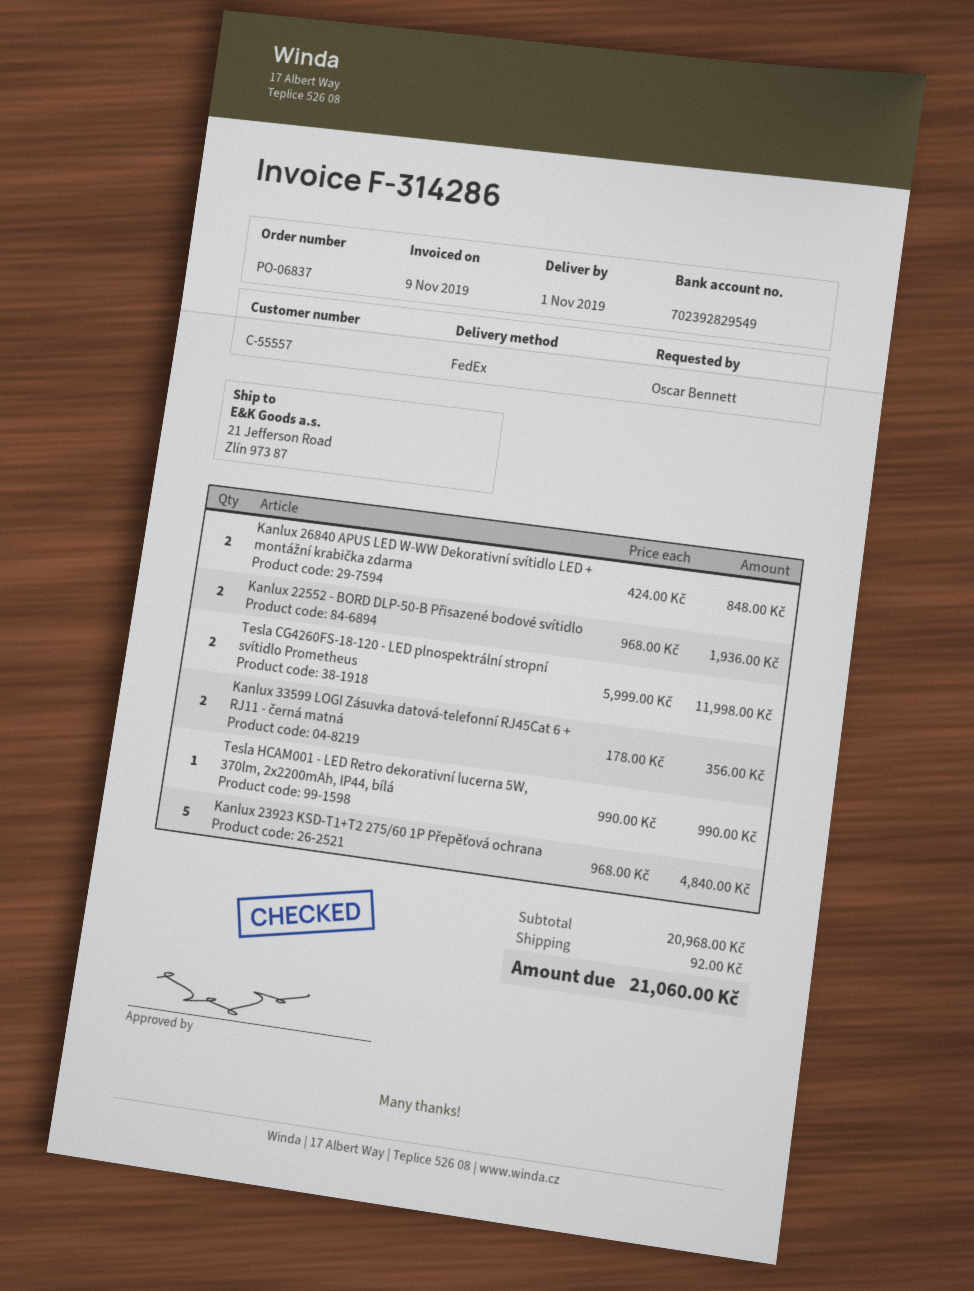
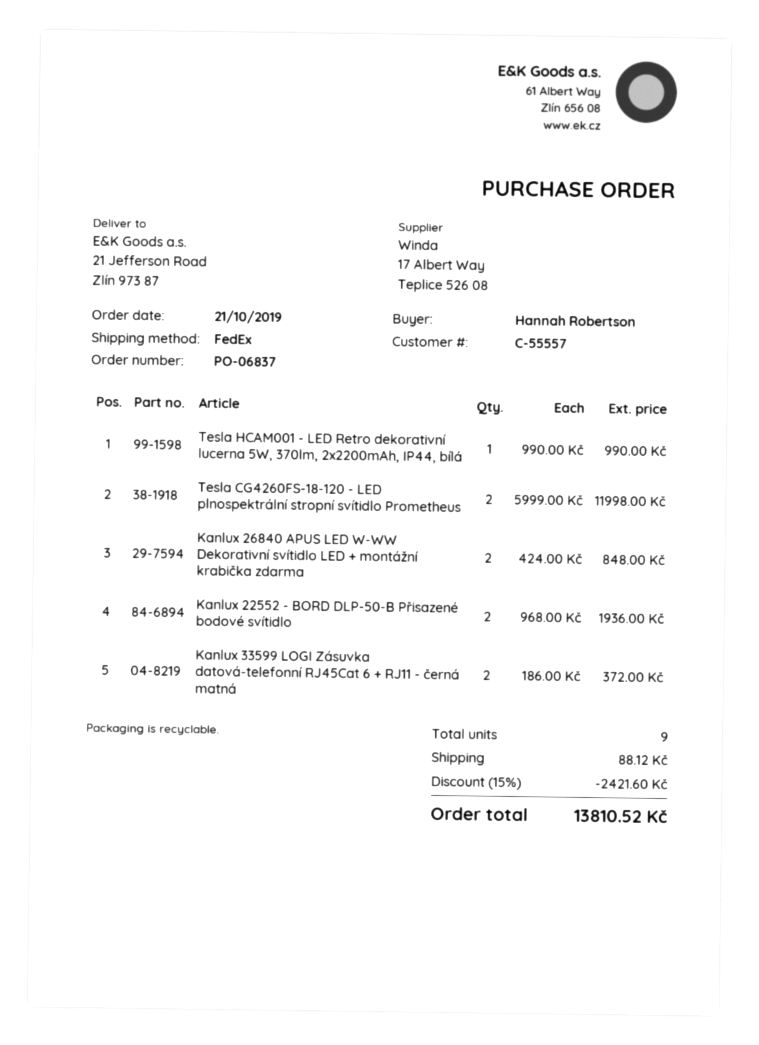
ordered by: Oscar Bennett -> Hannah Robertson
Kanlux 33599 LOGI Zásuvka datová-telefonní RJ45Cat 6 + RJ11 - černá matná: 2 x 178.00 = 356.00 -> 2 x 186.00 = 372.00
Kanlux 23923 KSD-T1+T2 275/60 1P Přepěťová ochrana: 5 x 968.00 = 4840.00 -> none
discount: none -> 15% = 2421.60
shipping: 92.00 -> 88.12
total: 21060.00 -> 13810.52

